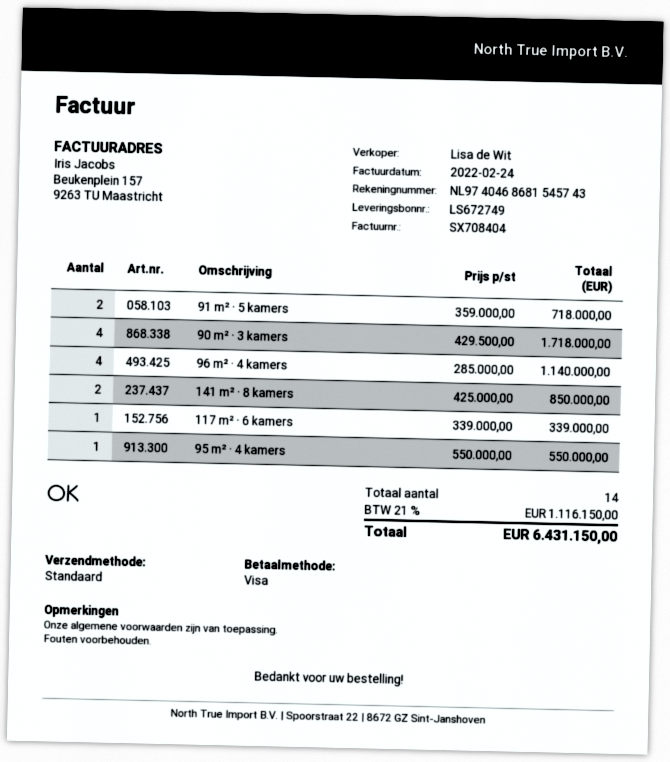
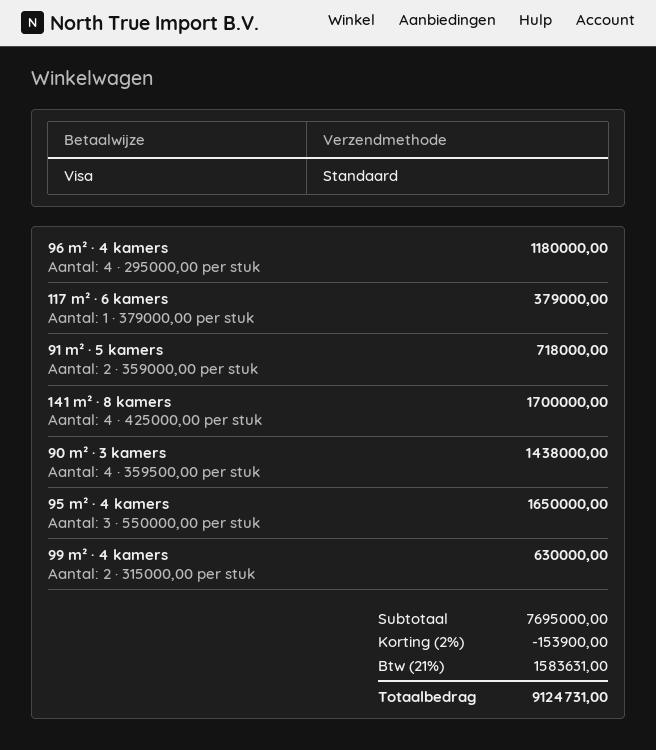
90 m² · 3 kamers: 4 x 429500.00 = 1718000.00 -> 4 x 359500.00 = 1438000.00
96 m² · 4 kamers: 4 x 285000.00 = 1140000.00 -> 4 x 295000.00 = 1180000.00
141 m² · 8 kamers: 2 x 425000.00 = 850000.00 -> 4 x 425000.00 = 1700000.00
117 m² · 6 kamers: 1 x 339000.00 = 339000.00 -> 1 x 379000.00 = 379000.00
95 m² · 4 kamers: 1 x 550000.00 = 550000.00 -> 3 x 550000.00 = 1650000.00
99 m² · 4 kamers: none -> 2 x 315000.00 = 630000.00
discount: none -> 2% = 153900.00
tax: 21% = 1116150.00 -> 21% = 1583631.00
total: 6431150.00 -> 9124731.00

